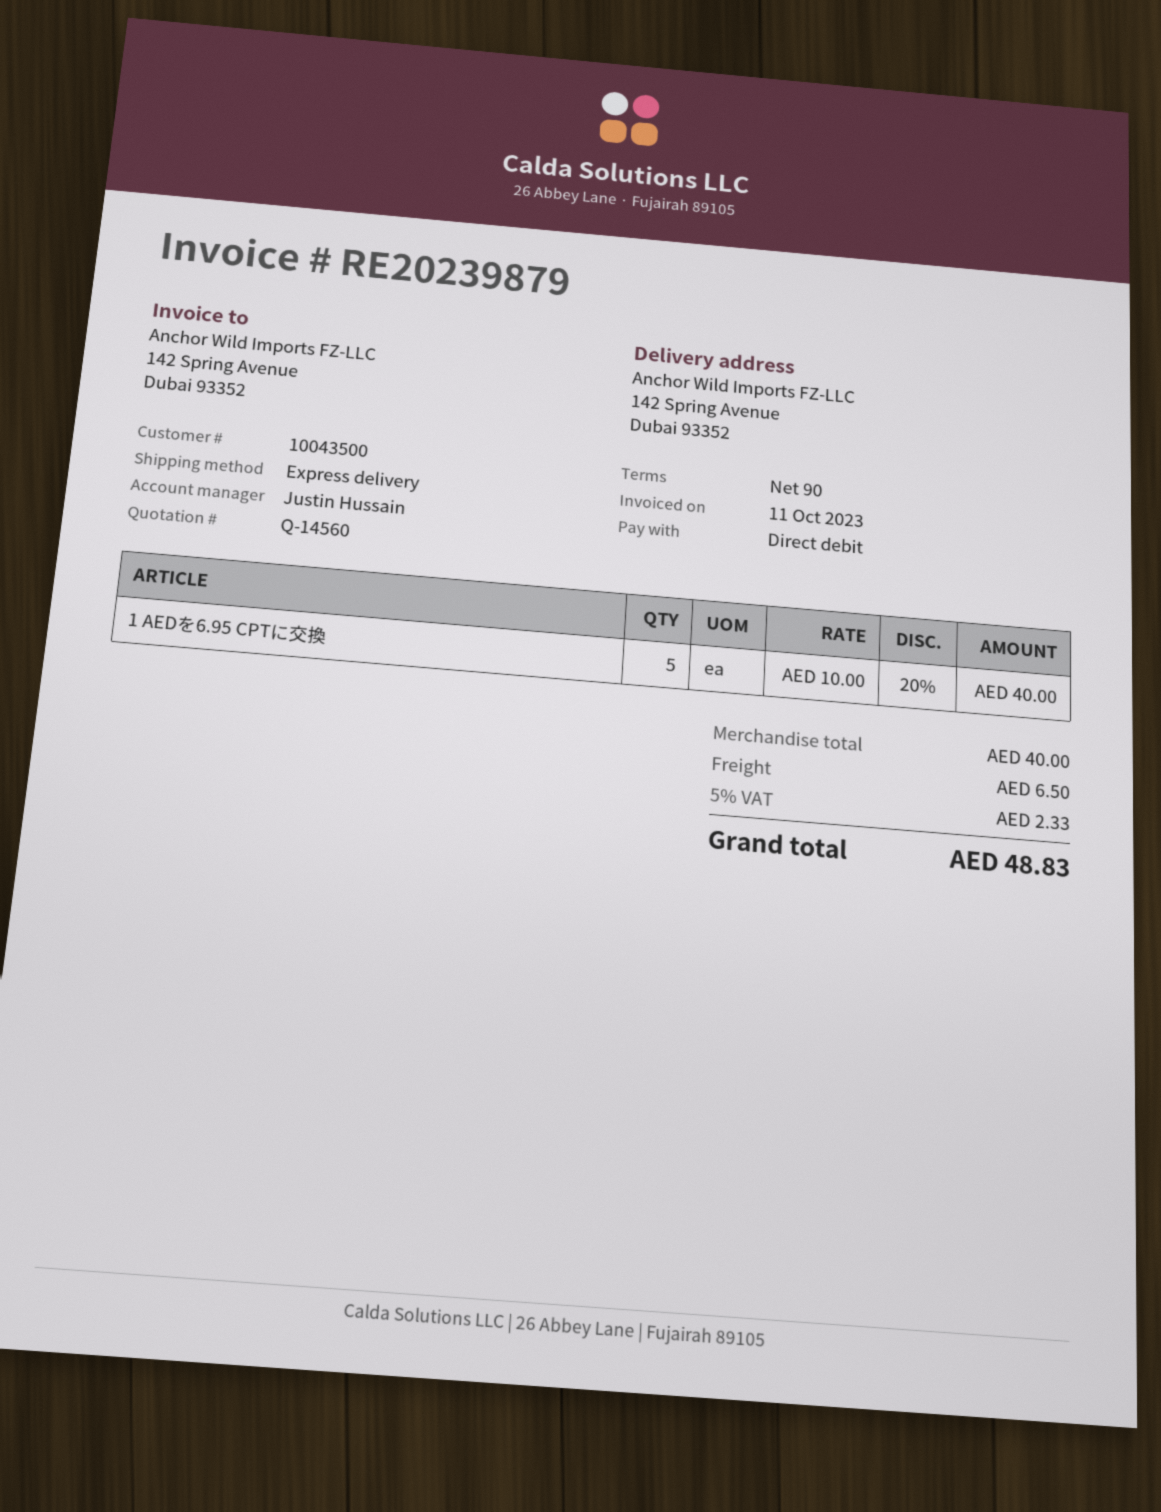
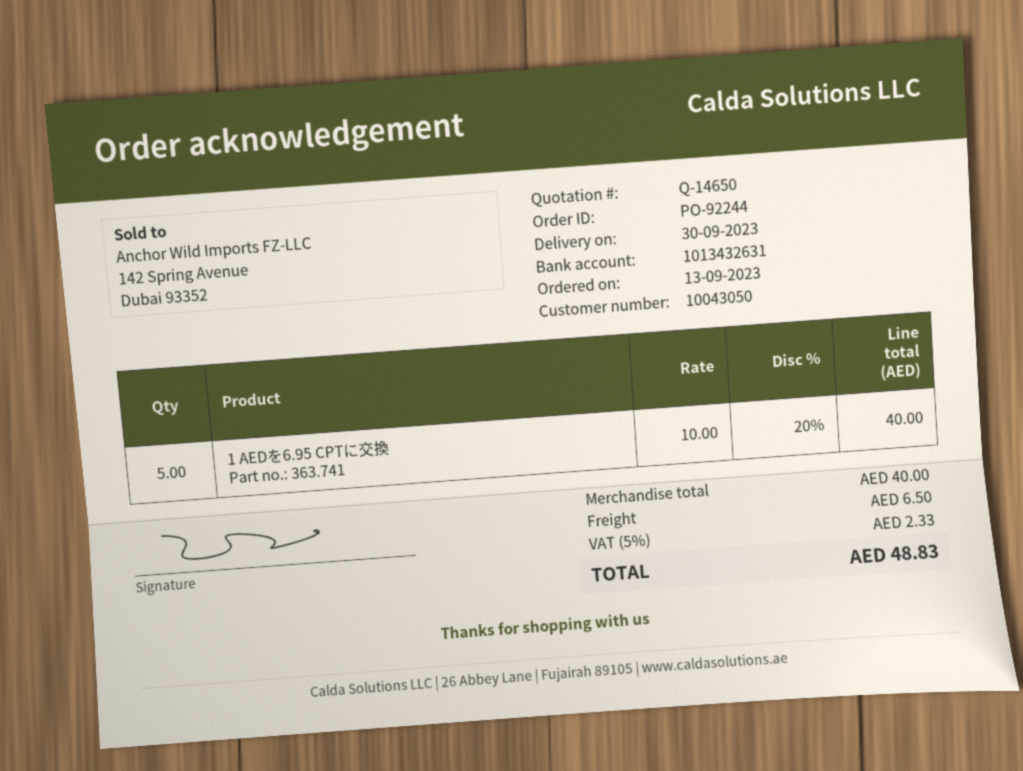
quote number: Q-14560 -> Q-14650
customer number: 10043500 -> 10043050

